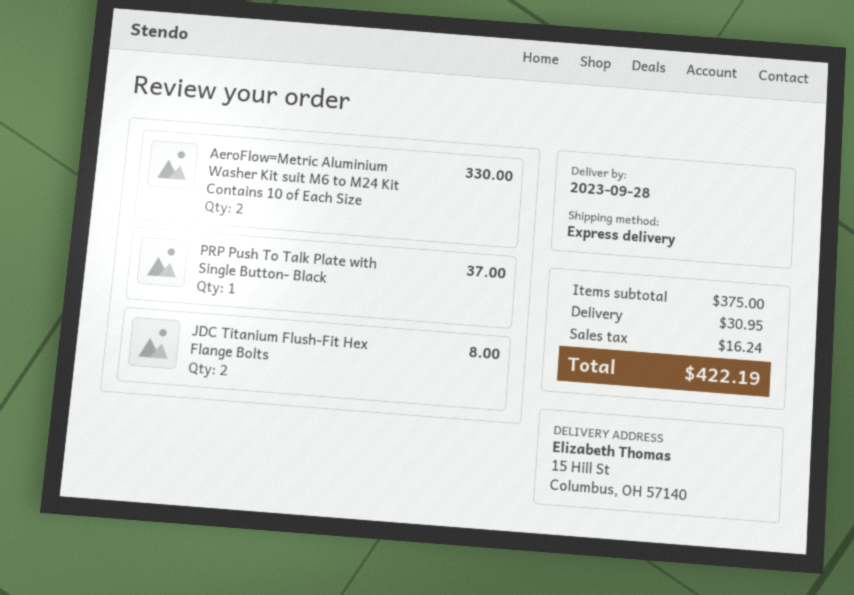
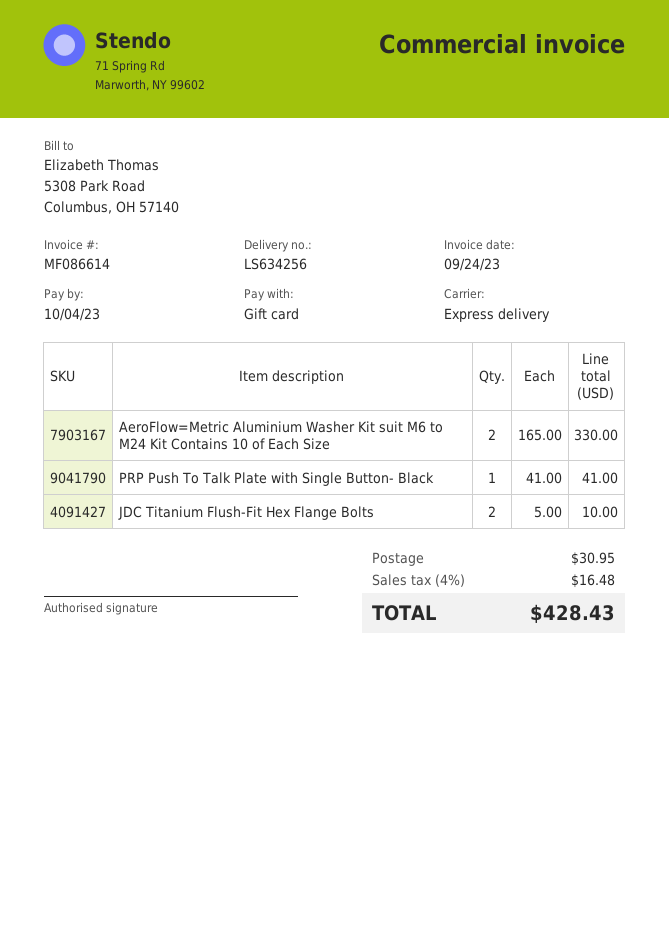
PRP Push To Talk Plate with Single Button- Black: 1 for 37.00 -> 1 for 41.00
JDC Titanium Flush-Fit Hex Flange Bolts: 2 for 8.00 -> 2 for 10.00
tax: 16.24 -> 16.48
total: 422.19 -> 428.43

